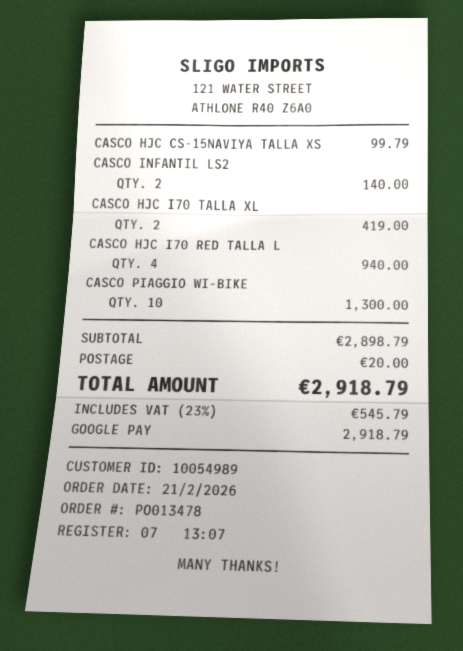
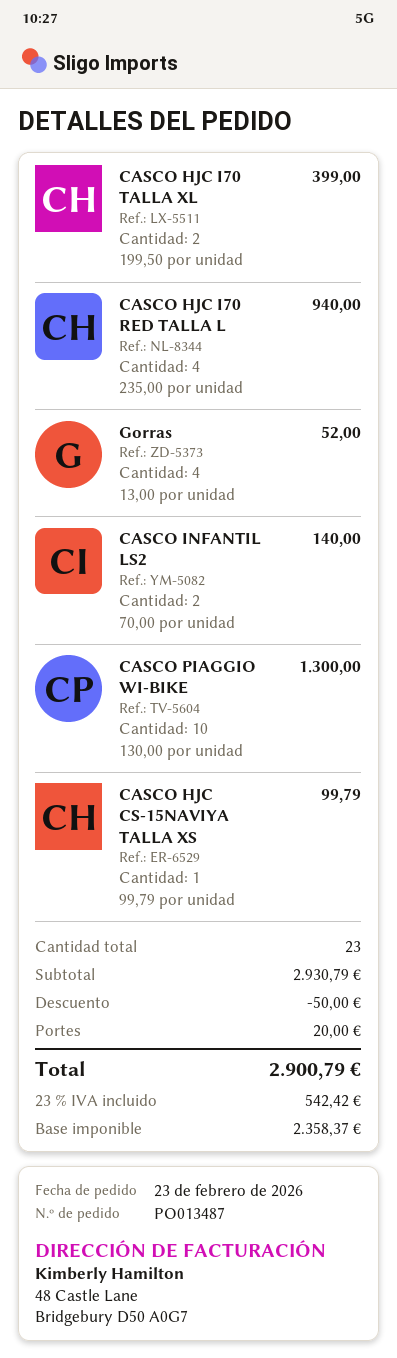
order number: PO013478 -> PO013487
order date: 2026-02-21 -> 2026-02-23
CASCO HJC I70 TALLA XL: 2 for 419.00 -> 2 for 399.00
Gorras: none -> 4 for 52.00
subtotal: 2898.79 -> 2930.79
discount: none -> 50.00
tax: 23% = 545.79 -> 23% = 542.42
total: 2918.79 -> 2900.79

